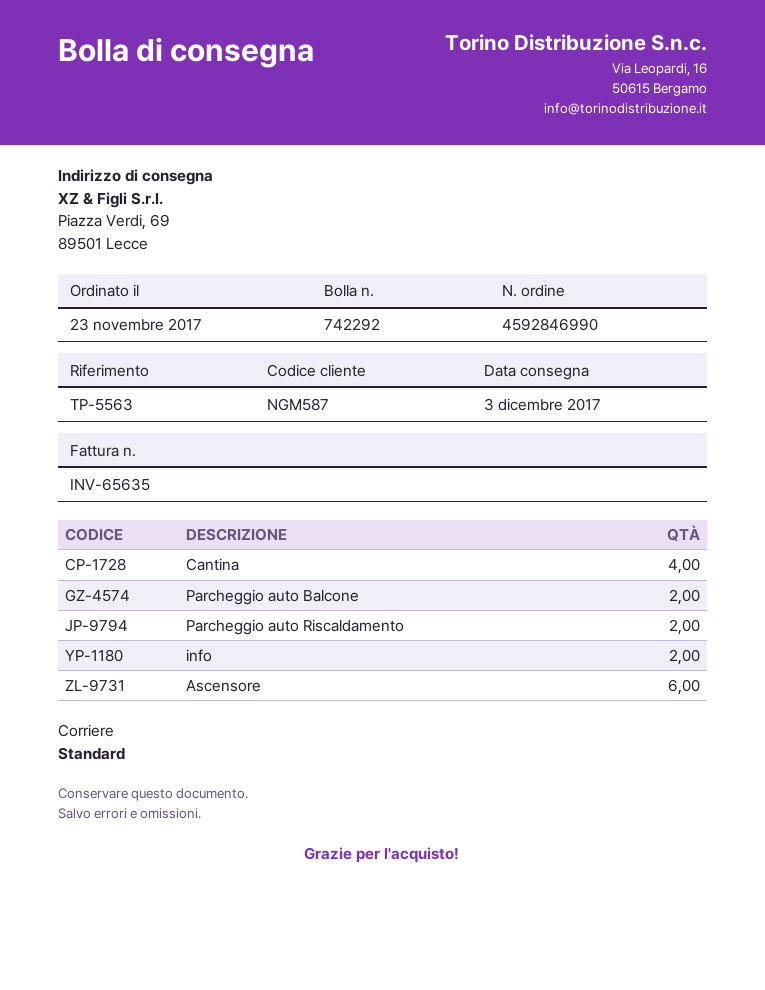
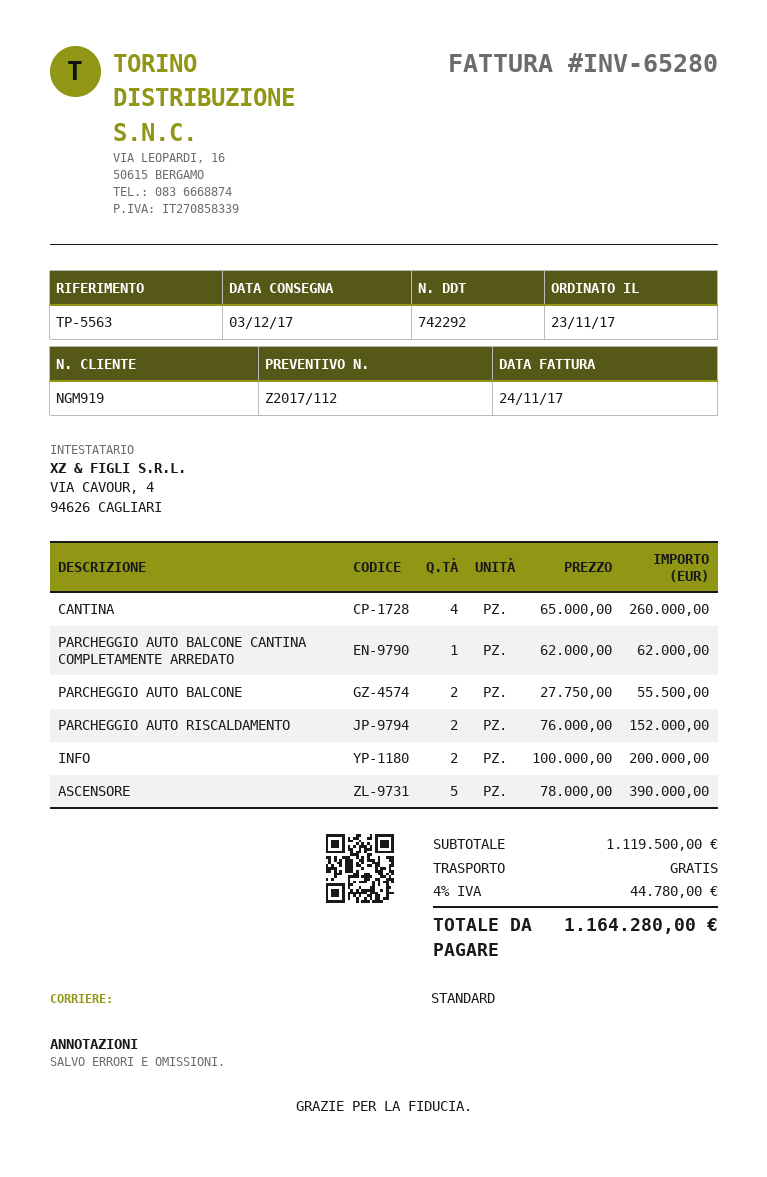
invoice number: INV-65635 -> INV-65280
customer number: NGM587 -> NGM919
Ascensore: 6 -> 5
PARCHEGGIO AUTO BALCONE CANTINA COMPLETAMENTE ARREDATO: none -> 1

